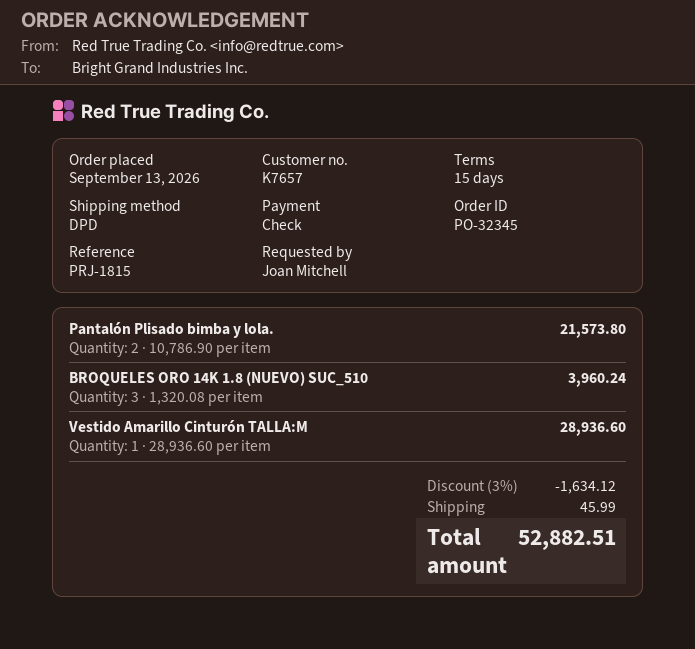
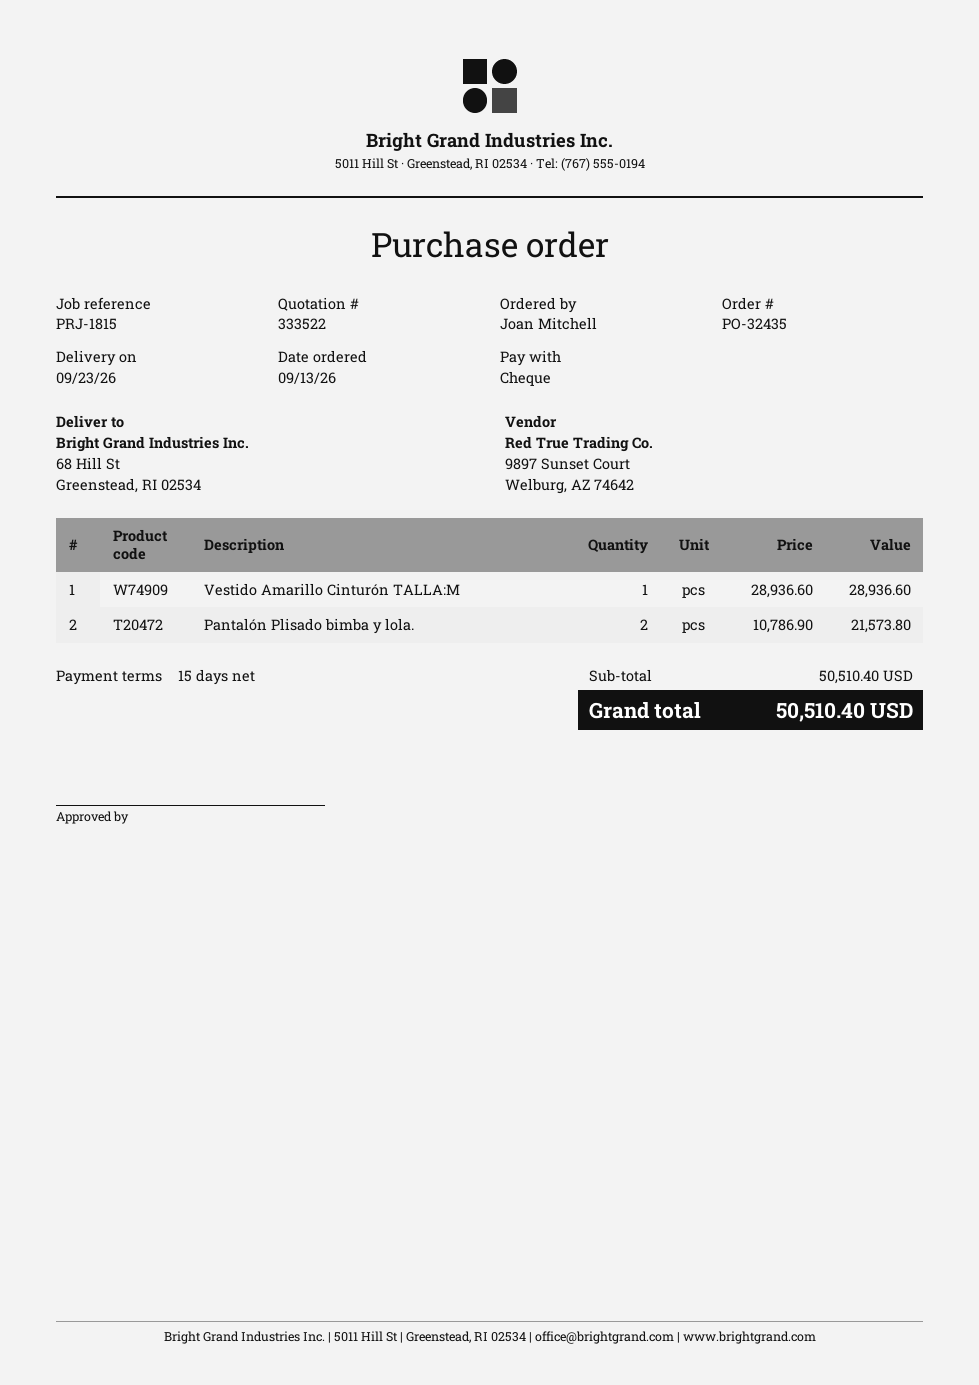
order number: PO-32345 -> PO-32435
BROQUELES ORO 14K 1.8 (NUEVO) SUC_510: 3 x 1320.08 = 3960.24 -> none
discount: 3% = 1634.12 -> none
shipping: 45.99 -> none
total: 52882.51 -> 50510.40

